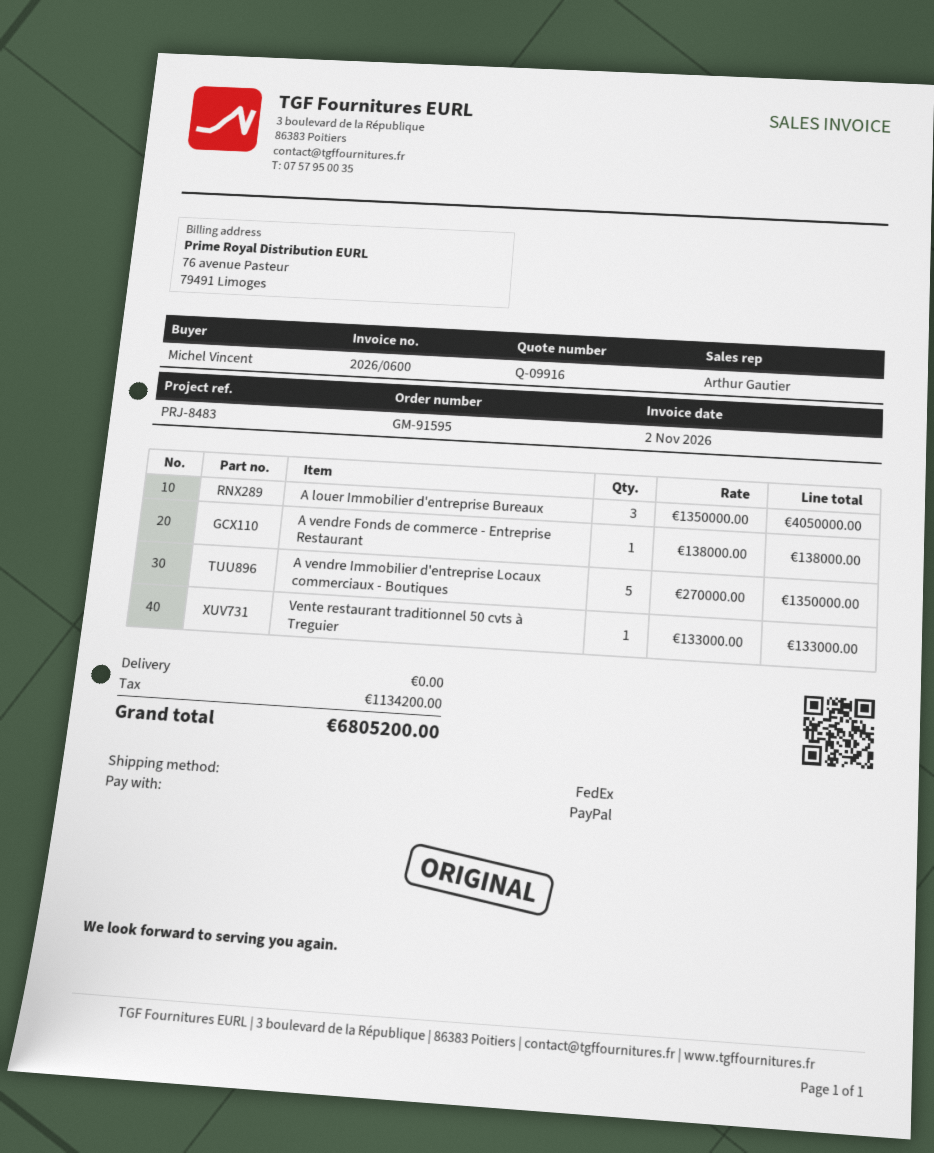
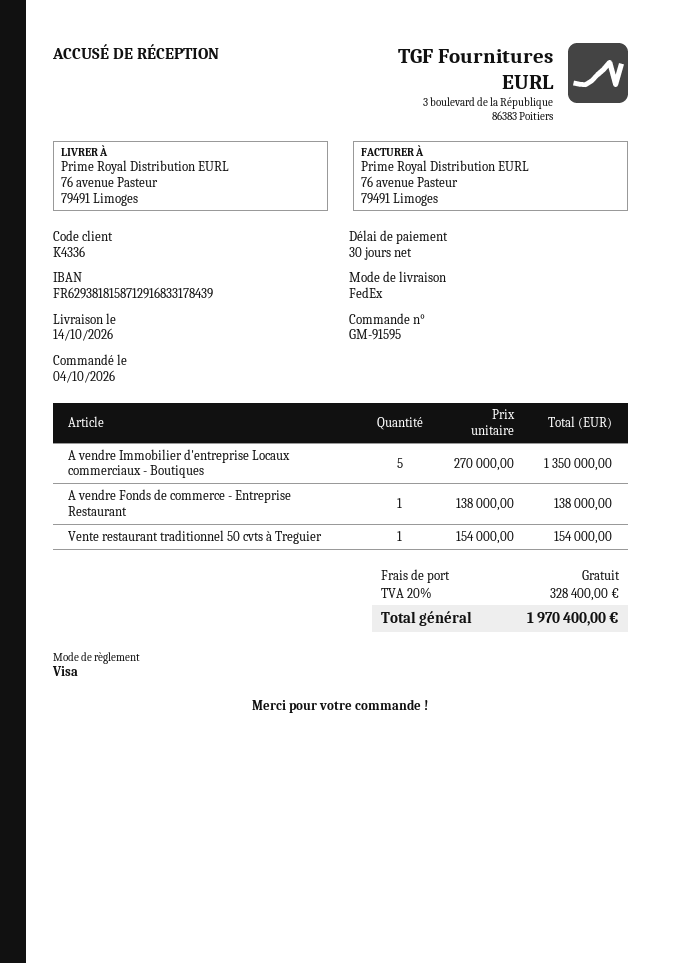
payment method: PayPal -> Visa
A louer Immobilier d'entreprise Bureaux: 3 x 1350000.00 = 4050000.00 -> none
Vente restaurant traditionnel 50 cvts à Treguier: 1 x 133000.00 = 133000.00 -> 1 x 154000.00 = 154000.00
tax: 1134200.00 -> 328400.00
total: 6805200.00 -> 1970400.00

